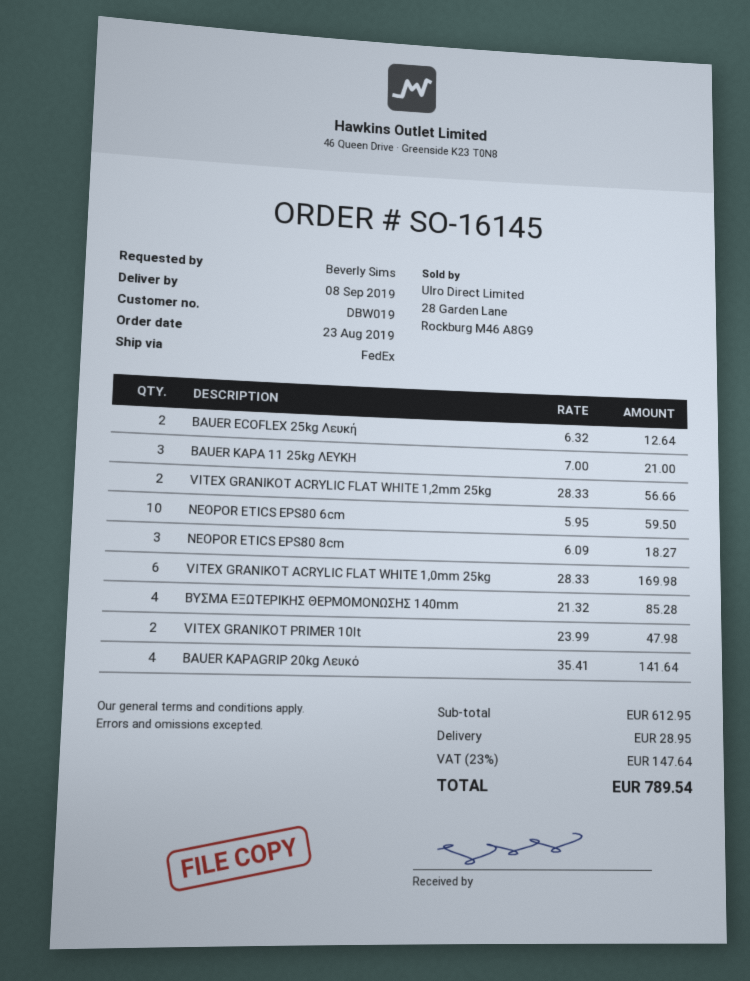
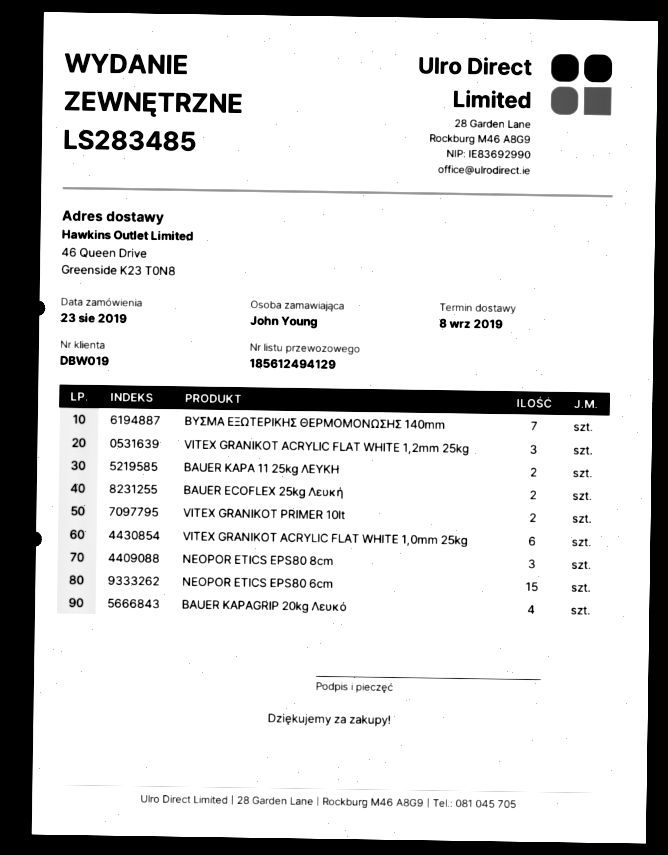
ordered by: Beverly Sims -> John Young
BAUER KAPA 11 25kg ΛΕΥΚΗ: 3 -> 2
VITEX GRANIKOT ACRYLIC FLAT WHITE 1,2mm 25kg: 2 -> 3
NEOPOR ETICS EPS80 6cm: 10 -> 15
ΒΥΣΜΑ ΕΞΩΤΕΡΙΚΗΣ ΘΕΡΜΟΜΟΝΩΣΗΣ 140mm: 4 -> 7

